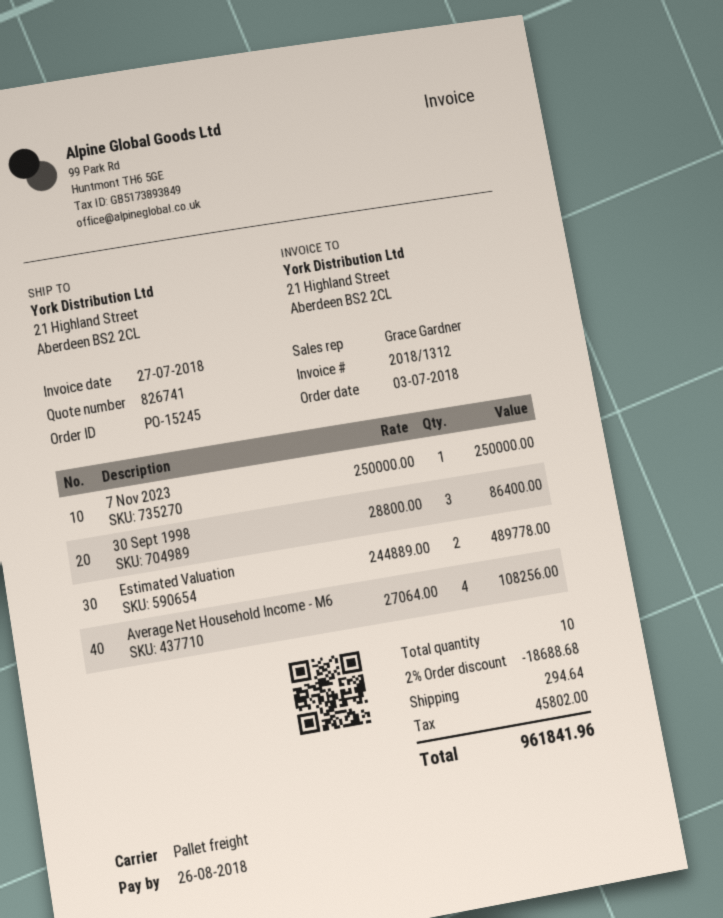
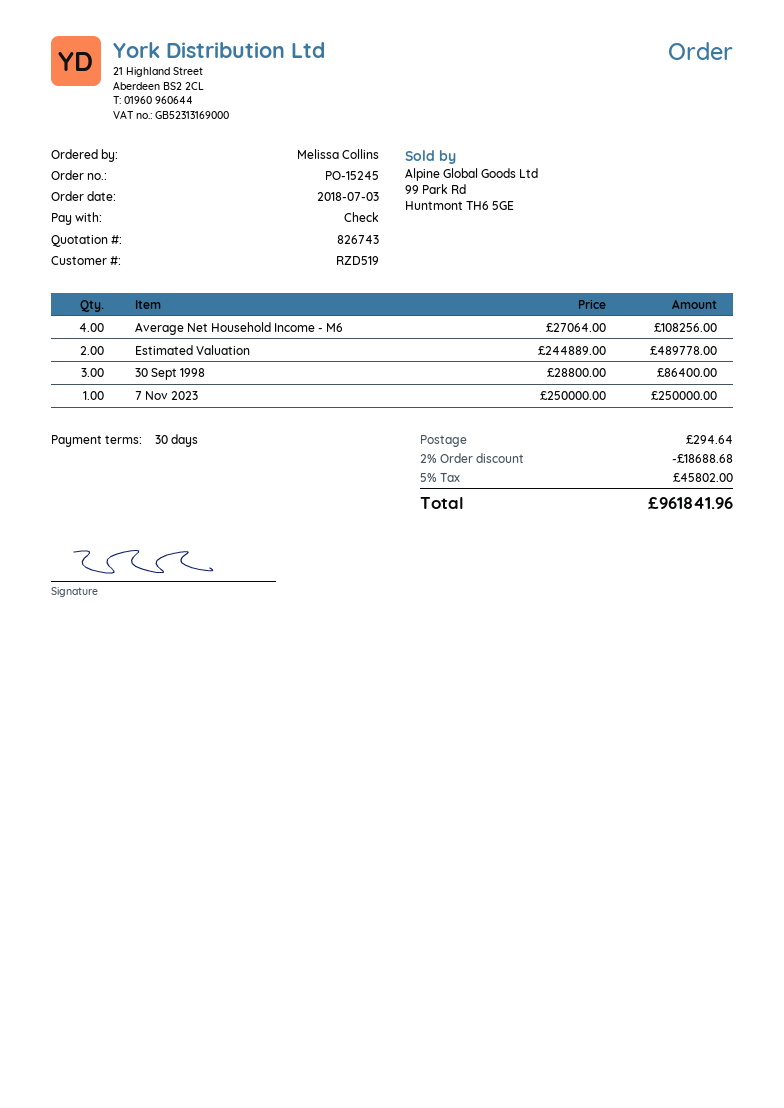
quote number: 826741 -> 826743

